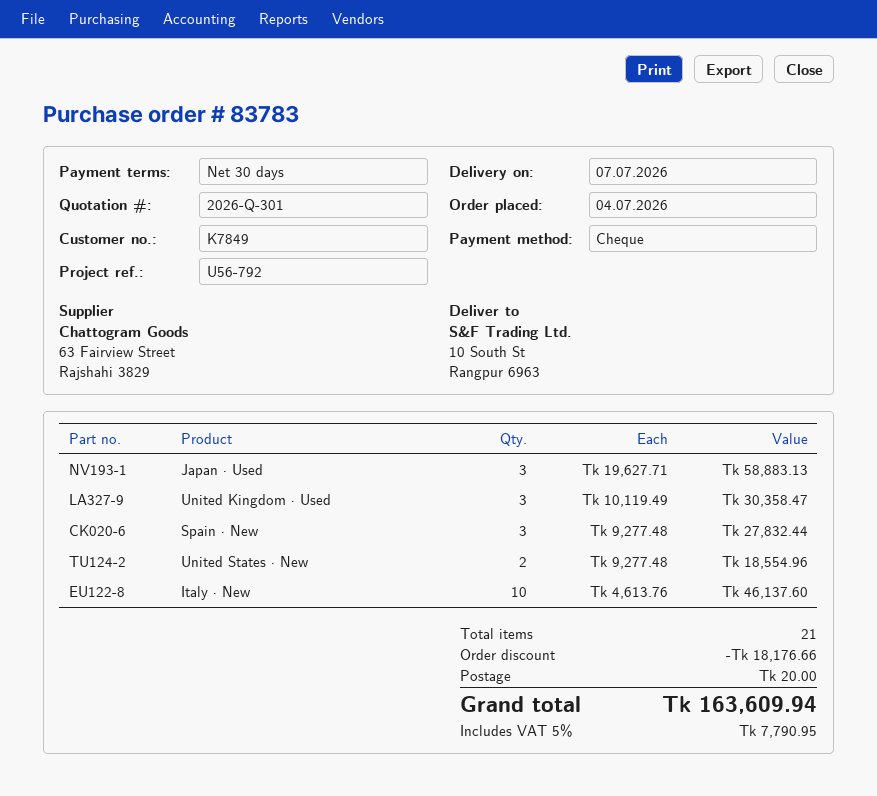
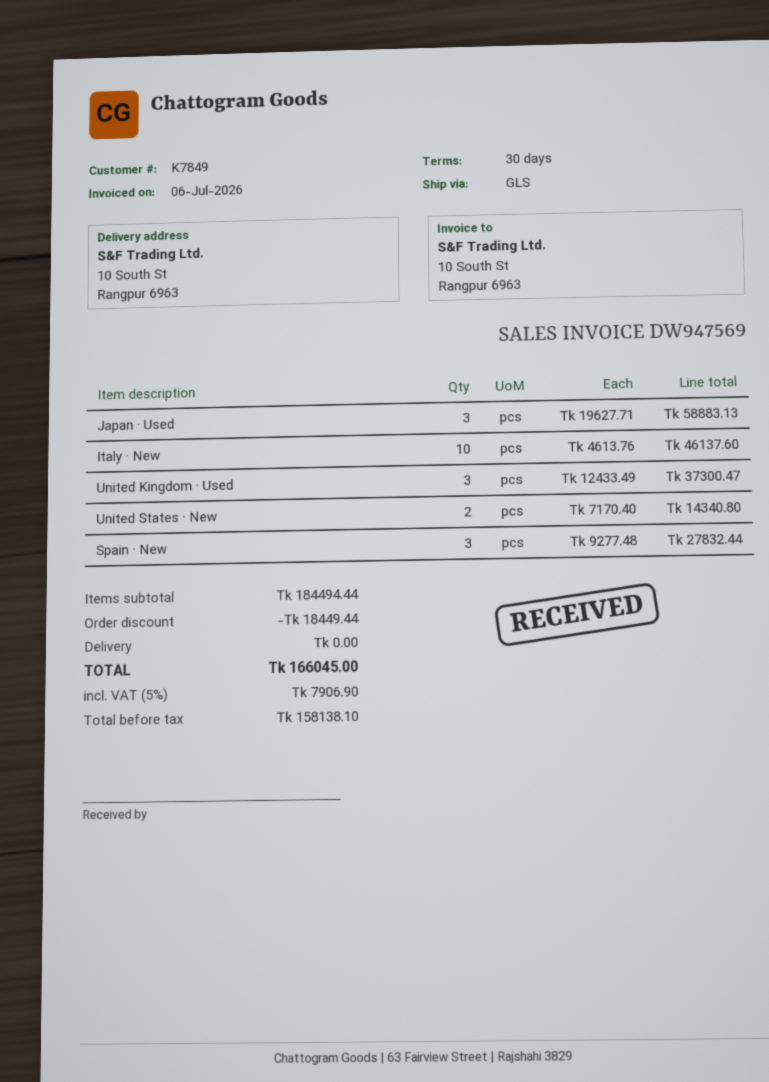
United Kingdom · Used: 3 x 10119.49 = 30358.47 -> 3 x 12433.49 = 37300.47
United States · New: 2 x 9277.48 = 18554.96 -> 2 x 7170.40 = 14340.80
discount: 18176.66 -> 18449.44
shipping: 20.00 -> 0.00
tax: 5% = 7790.95 -> 5% = 7906.90
total: 163609.94 -> 166045.00

